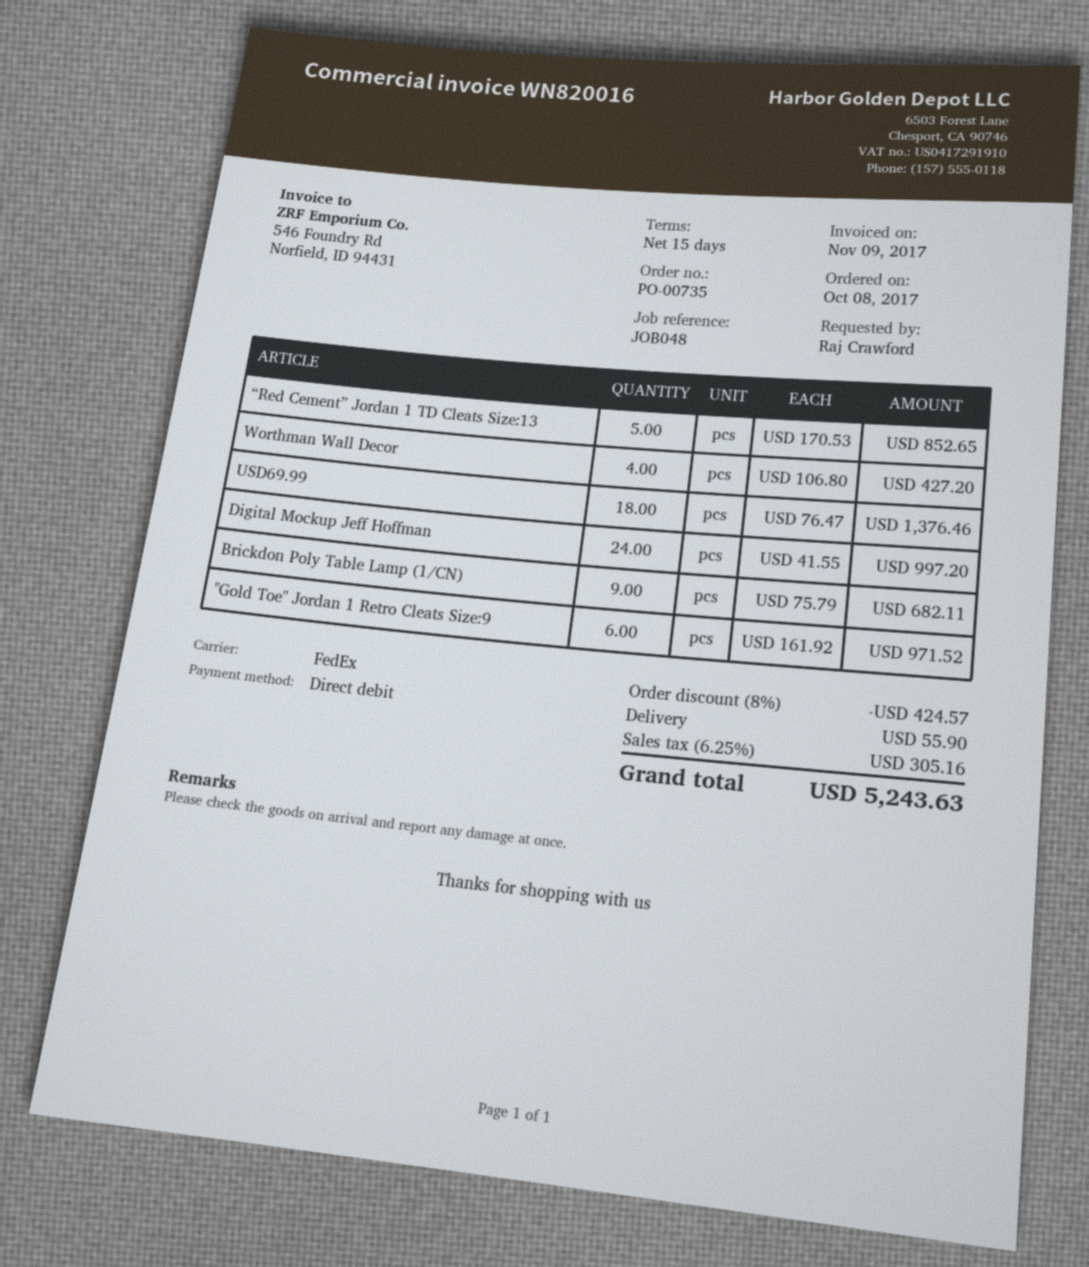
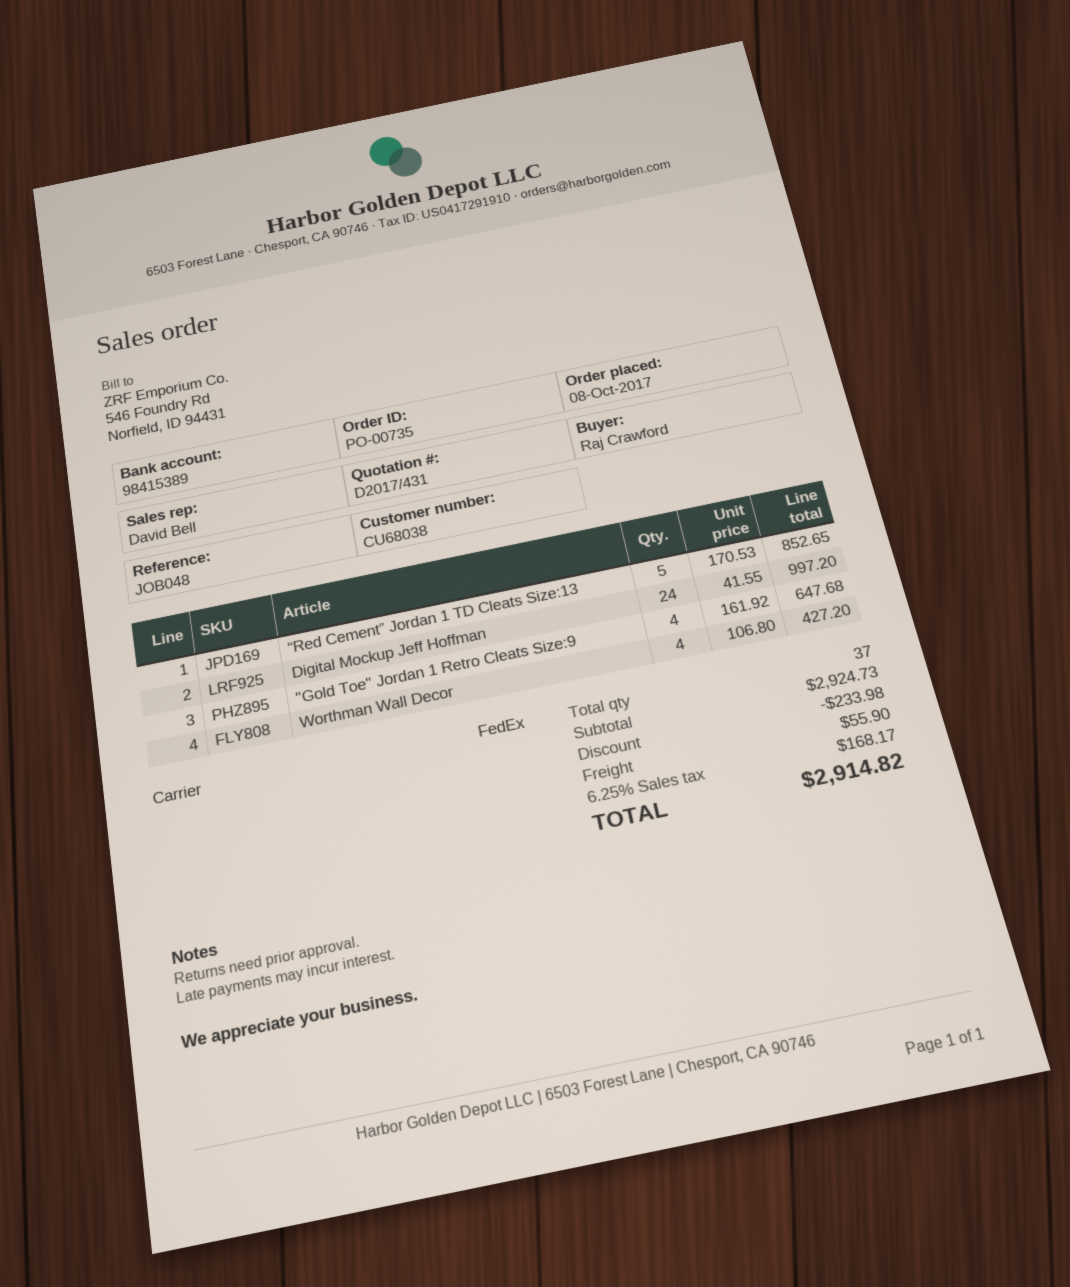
USD69.99: 18 x 76.47 = 1376.46 -> none
Brickdon Poly Table Lamp (1/CN): 9 x 75.79 = 682.11 -> none
"Gold Toe" Jordan 1 Retro Cleats Size:9: 6 x 161.92 = 971.52 -> 4 x 161.92 = 647.68
discount: 424.57 -> 233.98
tax: 6.25% = 305.16 -> 6.25% = 168.17
total: 5243.63 -> 2914.82

